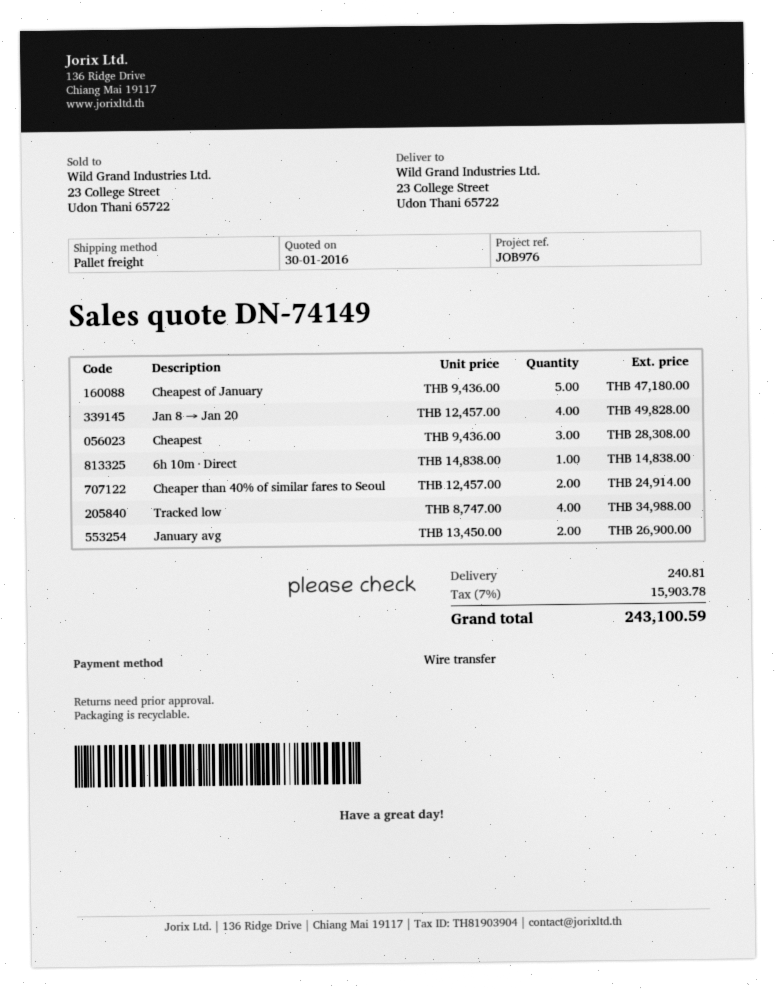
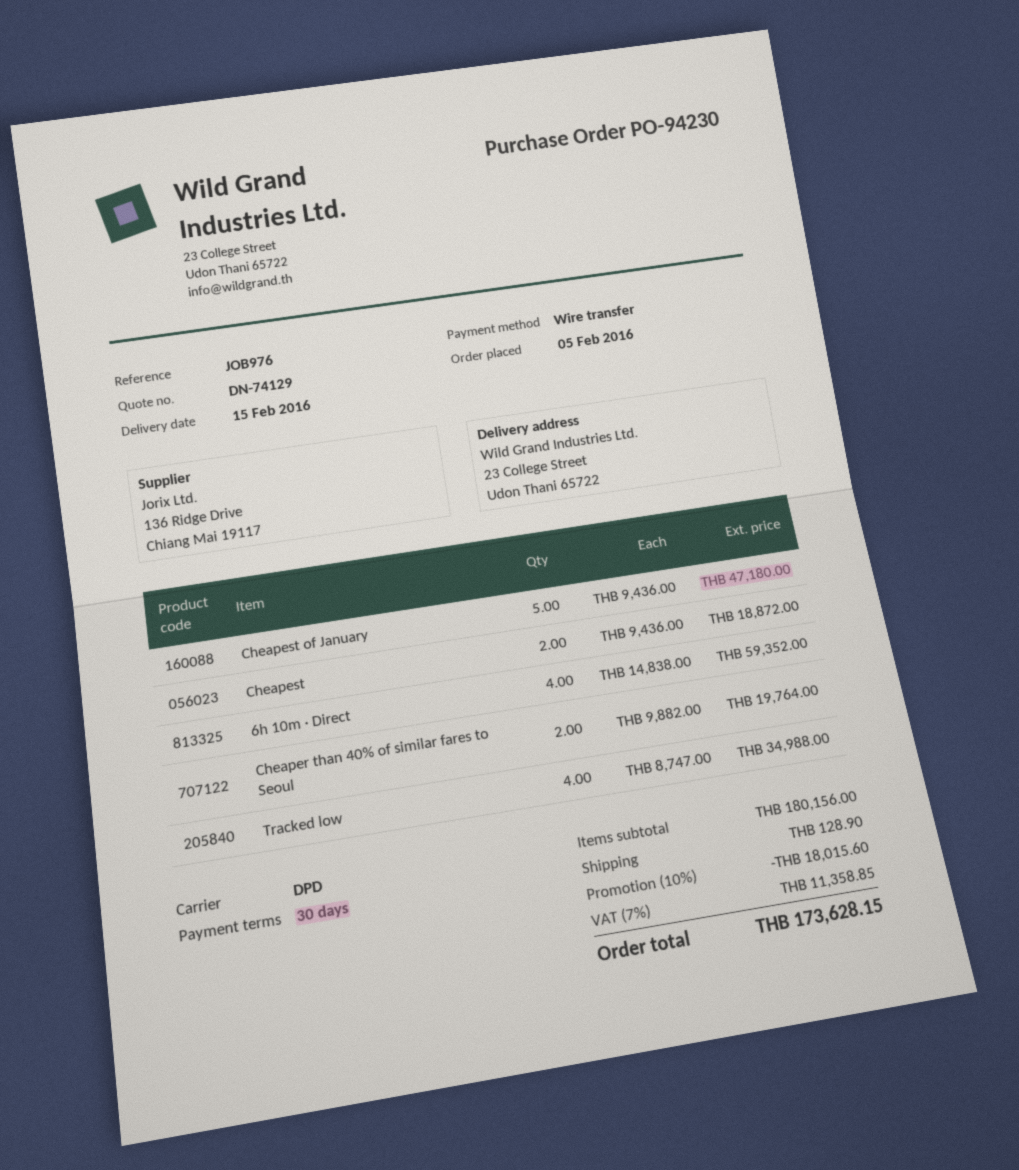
quote number: DN-74149 -> DN-74129
shipping method: pallet freight -> DPD
Jan 8 → Jan 20: 4 x 12457.00 = 49828.00 -> none
Cheapest: 3 x 9436.00 = 28308.00 -> 2 x 9436.00 = 18872.00
6h 10m · Direct: 1 x 14838.00 = 14838.00 -> 4 x 14838.00 = 59352.00
Cheaper than 40% of similar fares to Seoul: 2 x 12457.00 = 24914.00 -> 2 x 9882.00 = 19764.00
January avg: 2 x 13450.00 = 26900.00 -> none
discount: none -> 10% = 18015.60
shipping: 240.81 -> 128.90
tax: 7% = 15903.78 -> 7% = 11358.85
total: 243100.59 -> 173628.15

